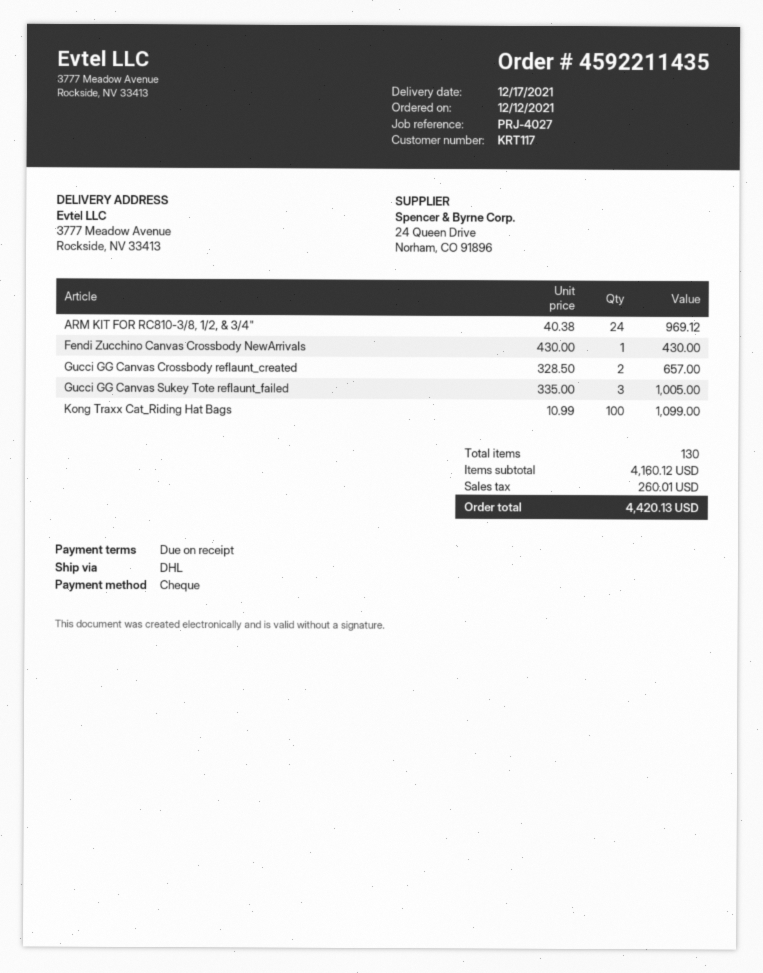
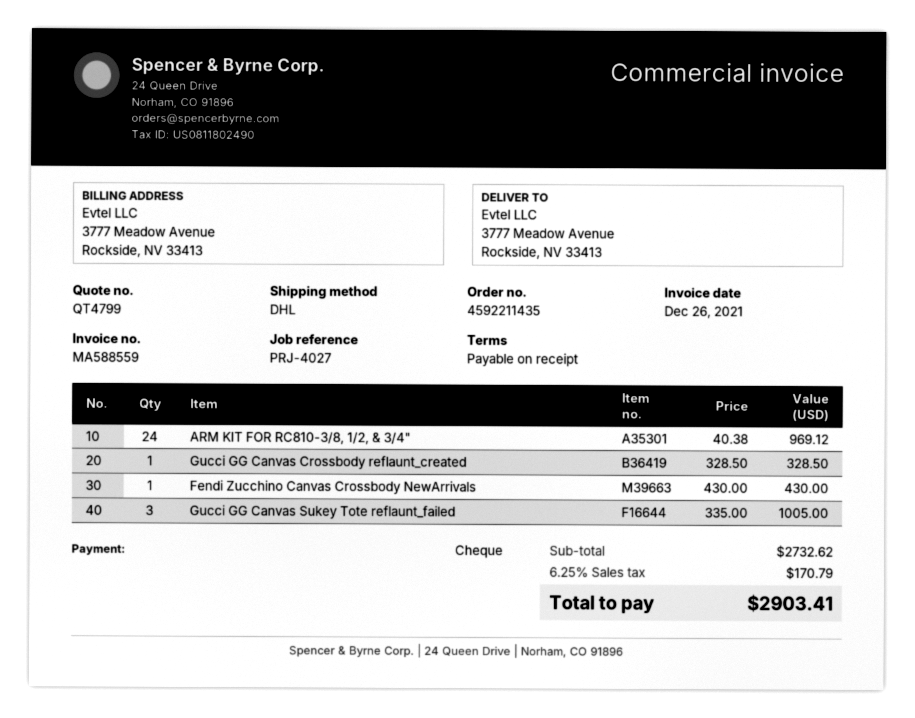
Gucci GG Canvas Crossbody reflaunt_created: 2 x 328.50 = 657.00 -> 1 x 328.50 = 328.50
Kong Traxx Cat_Riding Hat Bags: 100 x 10.99 = 1099.00 -> none
subtotal: 4160.12 -> 2732.62
tax: 260.01 -> 170.79
total: 4420.13 -> 2903.41

